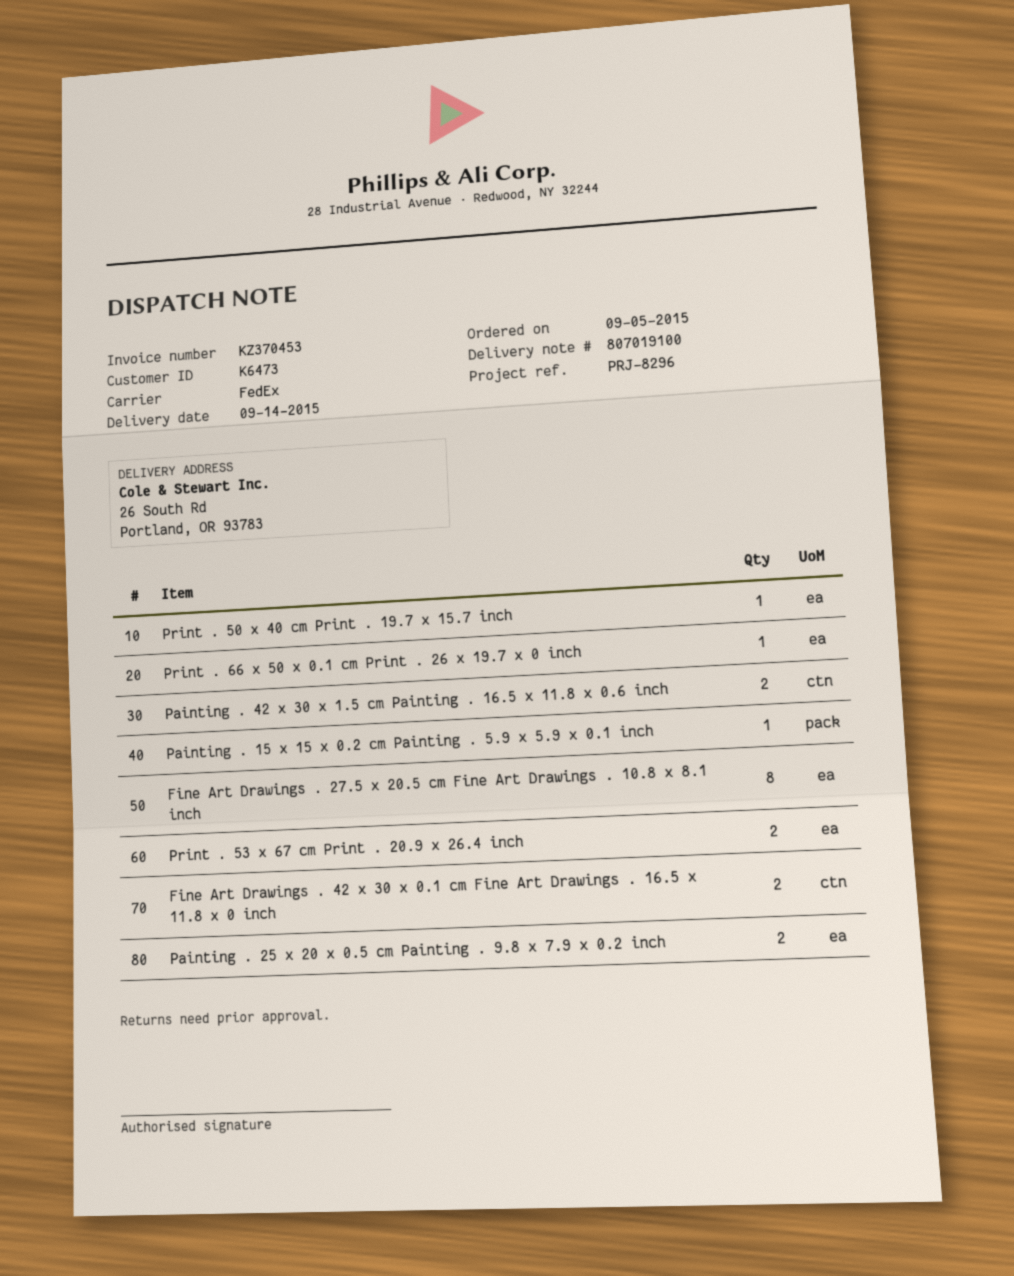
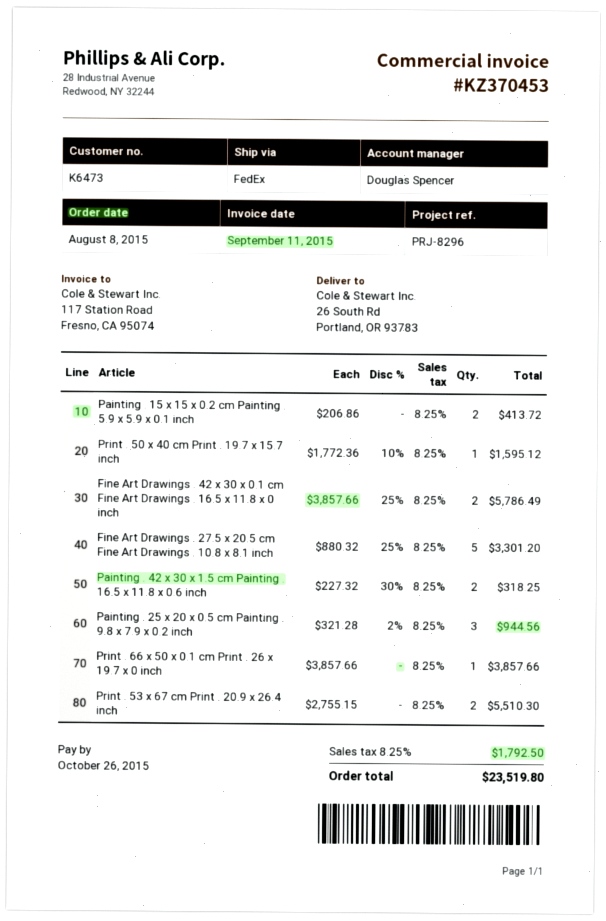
order date: 2015-09-05 -> 2015-08-08
Painting . 15 x 15 x 0.2 cm Painting . 5.9 x 5.9 x 0.1 inch: 1 -> 2
Fine Art Drawings . 27.5 x 20.5 cm Fine Art Drawings . 10.8 x 8.1 inch: 8 -> 5
Painting . 25 x 20 x 0.5 cm Painting . 9.8 x 7.9 x 0.2 inch: 2 -> 3

